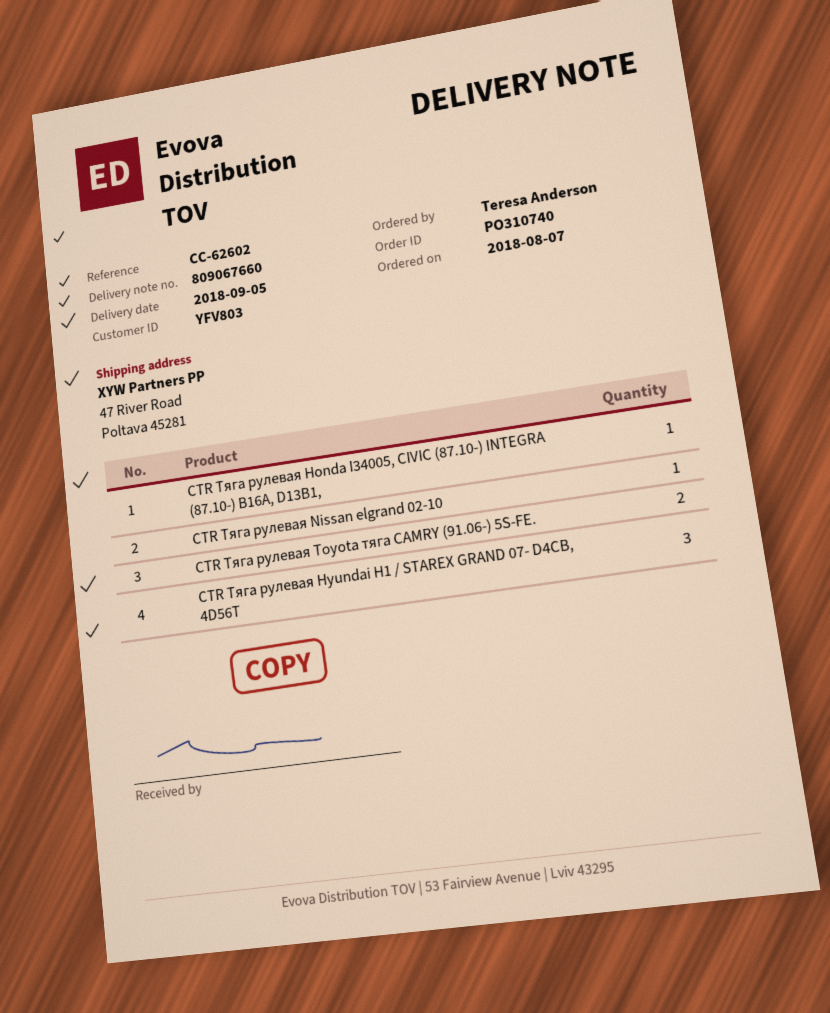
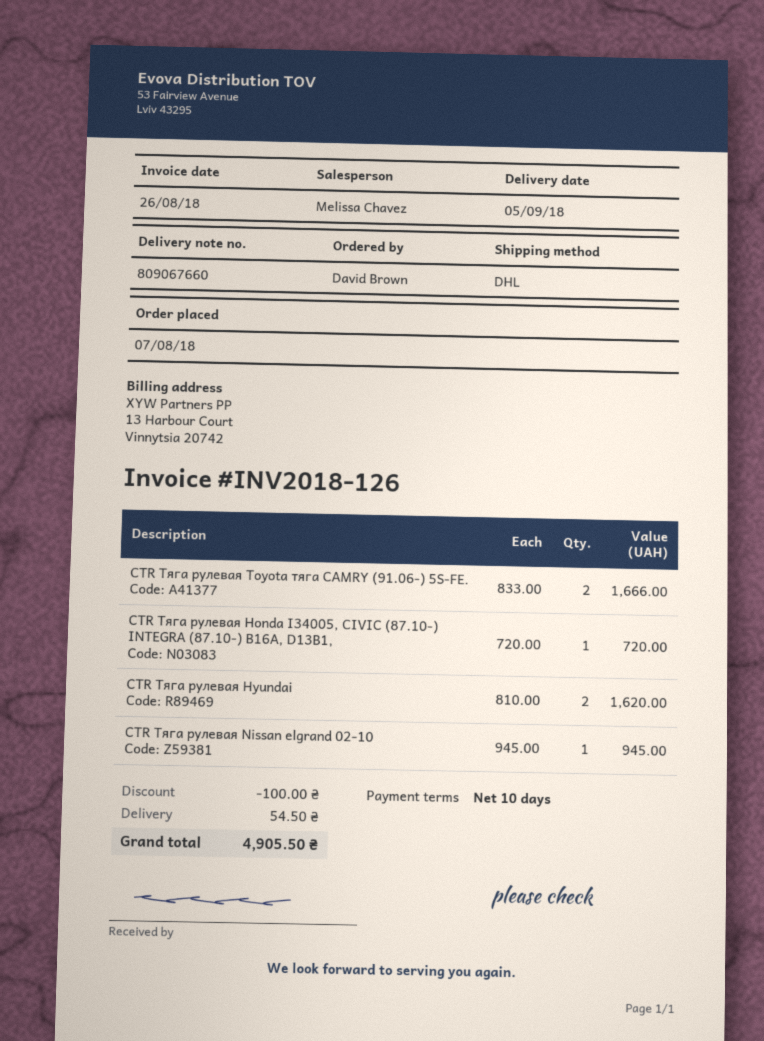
ordered by: Teresa Anderson -> David Brown
CTR Тяга рулевая Hyundai H1 / STAREX GRAND 07- D4CB, 4D56T: 3 -> none
CTR Тяга рулевая Hyundai: none -> 2

